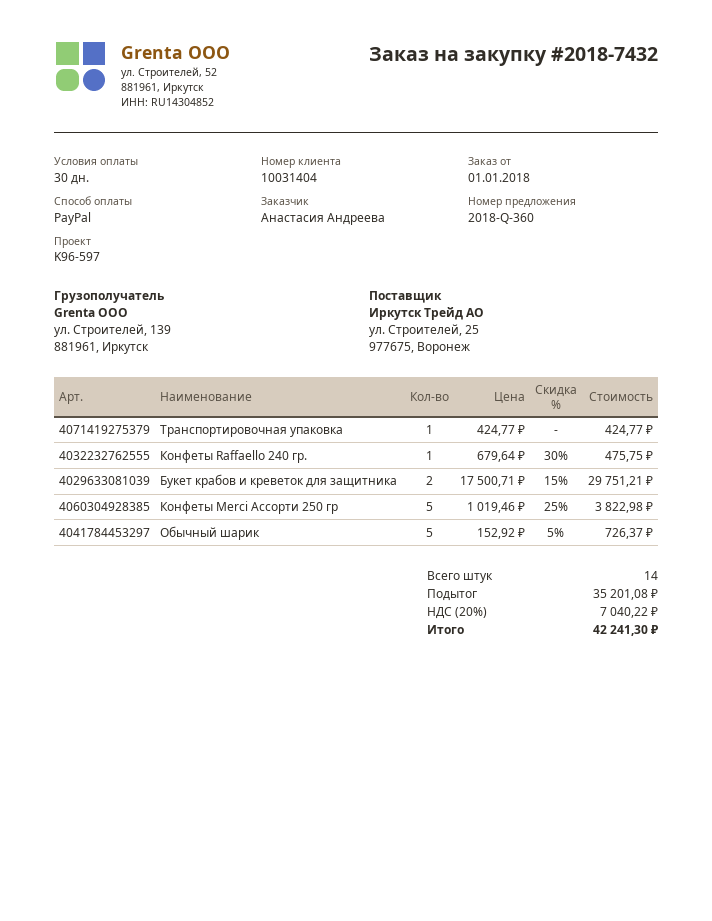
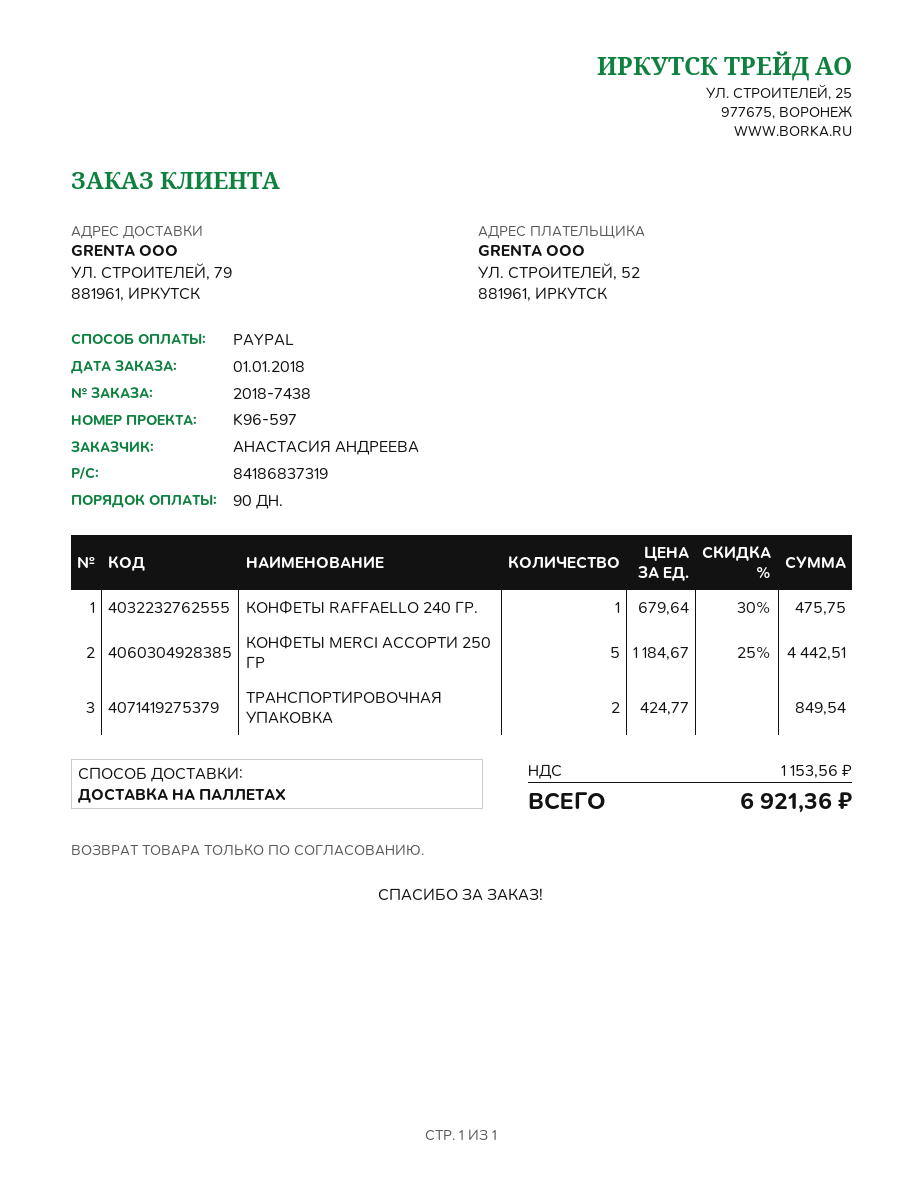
order number: 2018-7432 -> 2018-7438
payment terms: 30 days -> 90 days
ship to: ул. Строителей, 139, 881961, Иркутск -> УЛ. СТРОИТЕЛЕЙ, 79, 881961, ИРКУТСК
Транспортировочная упаковка: 1 x 424.77 = 424.77 -> 2 x 424.77 = 849.54
Букет крабов и креветок для защитника: 2 x 17500.71 - 15% = 29751.21 -> none
Конфеты Merci Ассорти 250 гр: 5 x 1019.46 - 25% = 3822.98 -> 5 x 1184.67 - 25% = 4442.51
Обычный шарик: 5 x 152.92 - 5% = 726.37 -> none
tax: 7040.22 -> 1153.56
total: 42241.30 -> 6921.36

